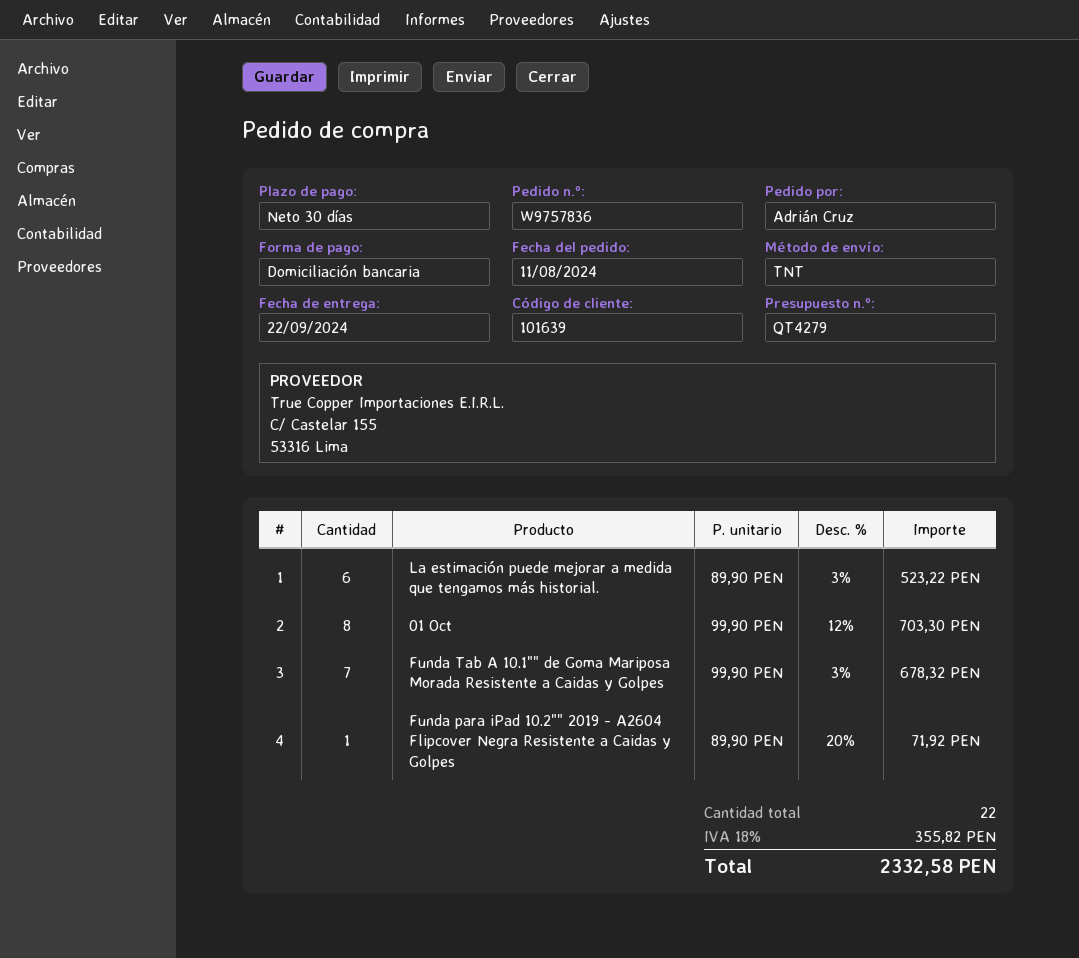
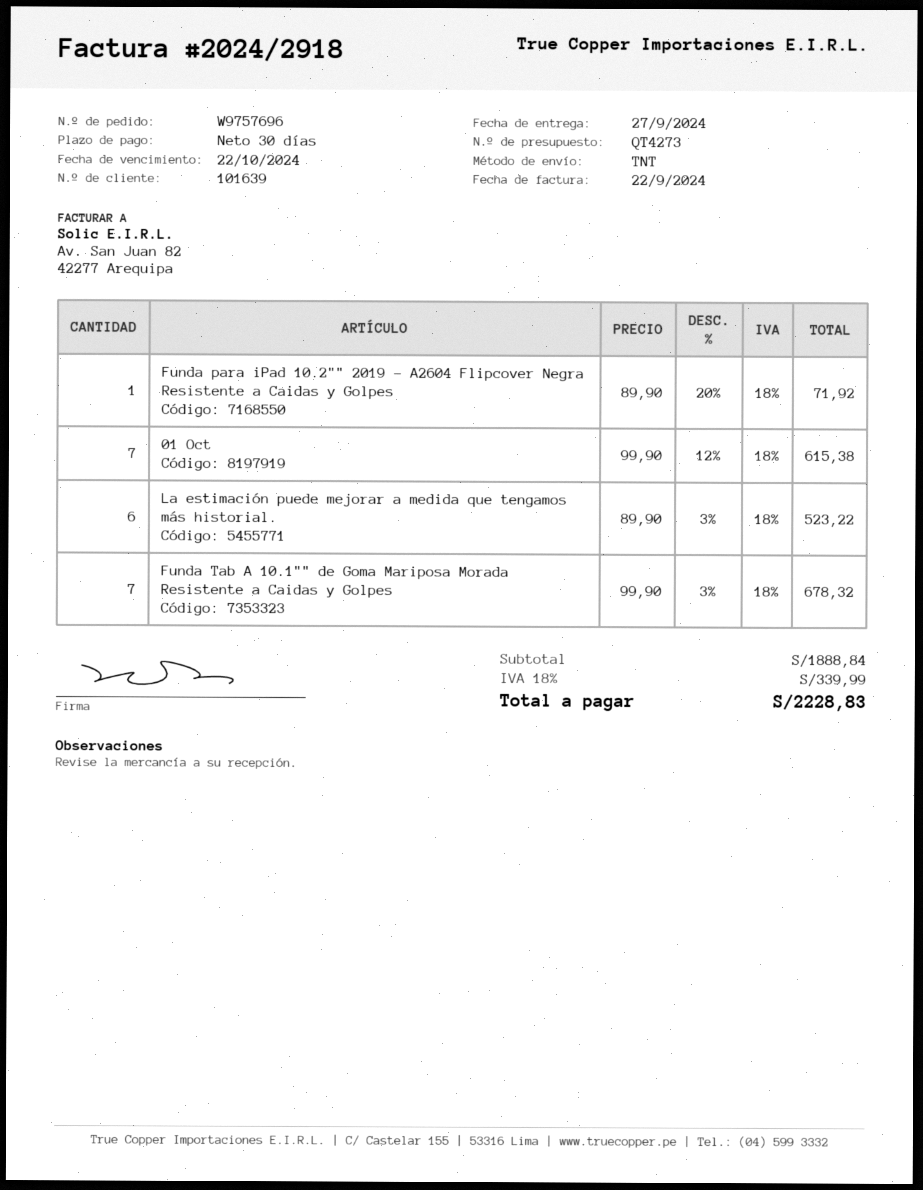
quote number: QT4279 -> QT4273
order number: W9757836 -> W9757696
delivery date: 2024-09-22 -> 2024-09-27
01 Oct: 8 x 99.90 - 12% = 703.30 -> 7 x 99.90 - 12% = 615.38
tax: 18% = 355.82 -> 18% = 339.99
total: 2332.58 -> 2228.83

